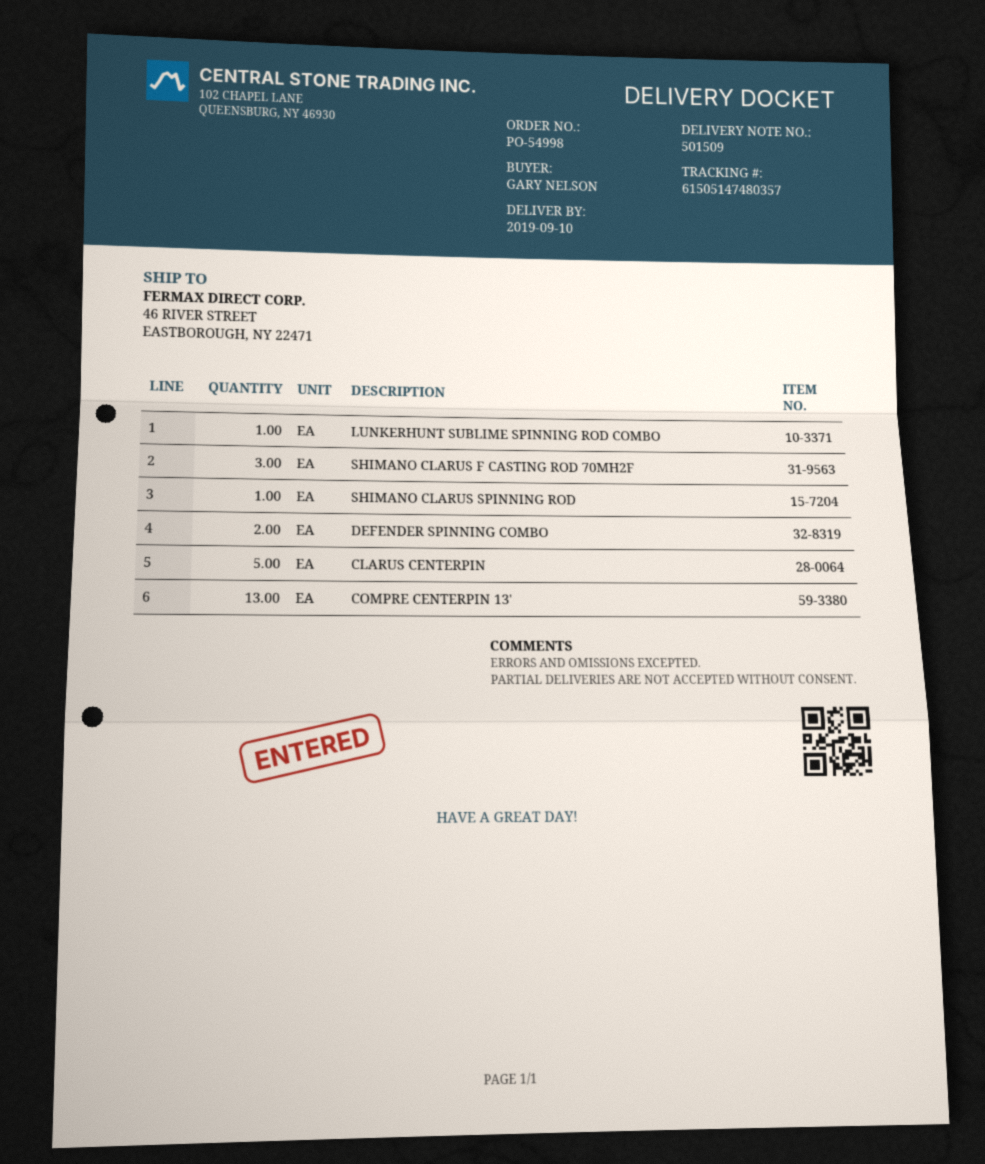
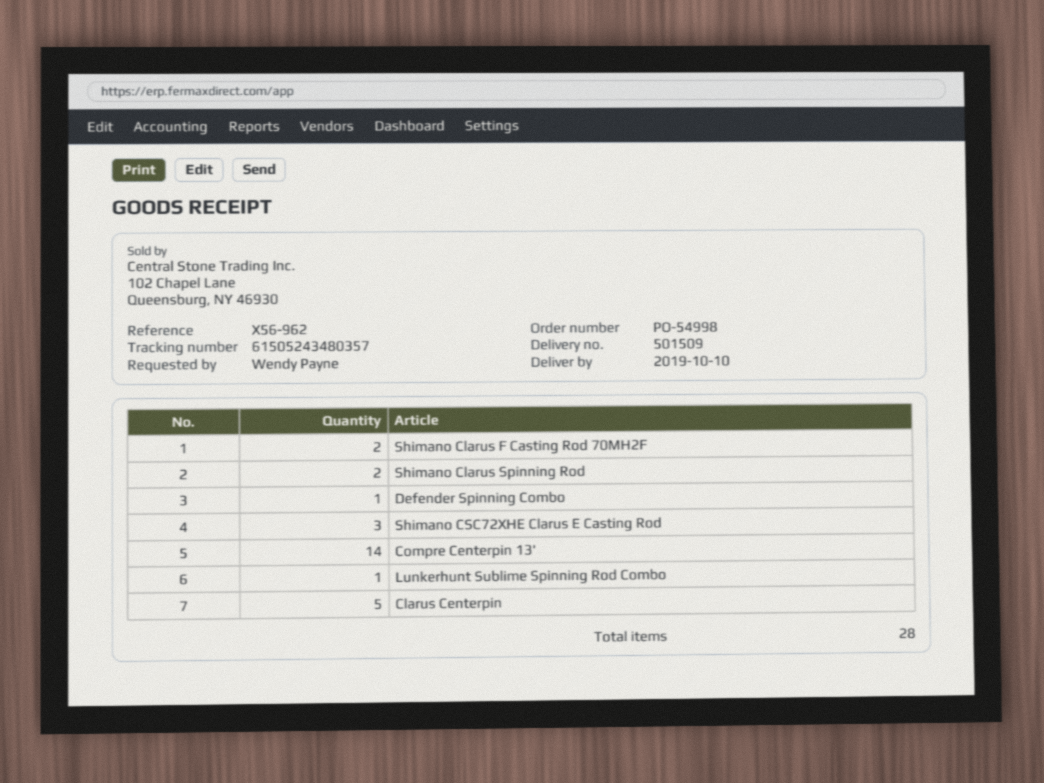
delivery date: 2019-09-10 -> 2019-10-10
ordered by: GARY NELSON -> Wendy Payne
tracking number: 61505147480357 -> 61505243480357
SHIMANO CLARUS F CASTING ROD 70MH2F: 3 -> 2
SHIMANO CLARUS SPINNING ROD: 1 -> 2
DEFENDER SPINNING COMBO: 2 -> 1
COMPRE CENTERPIN 13': 13 -> 14
Shimano CSC72XHE Clarus E Casting Rod: none -> 3

